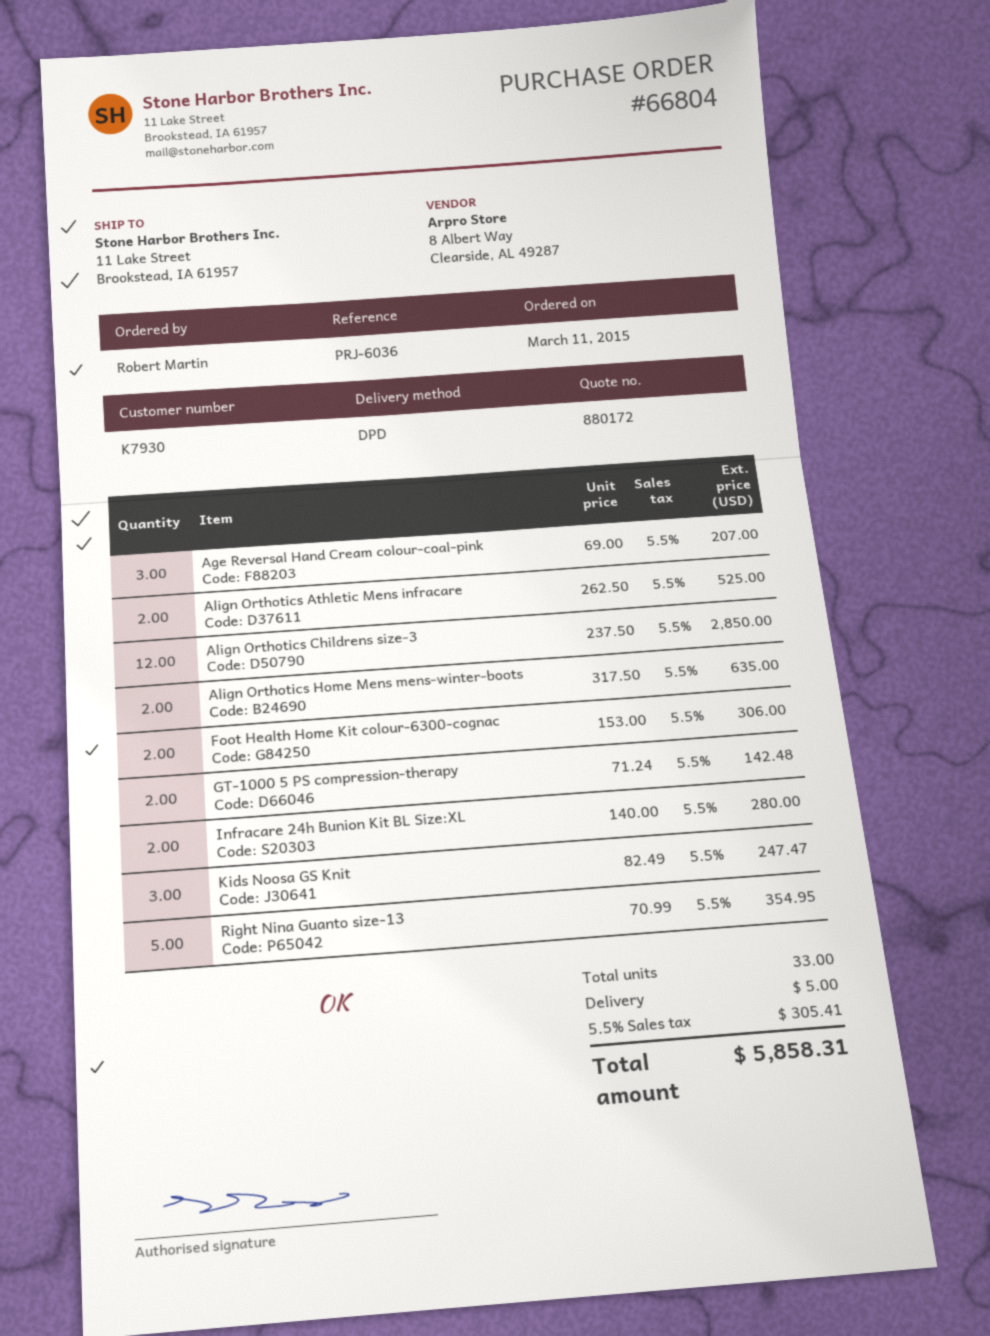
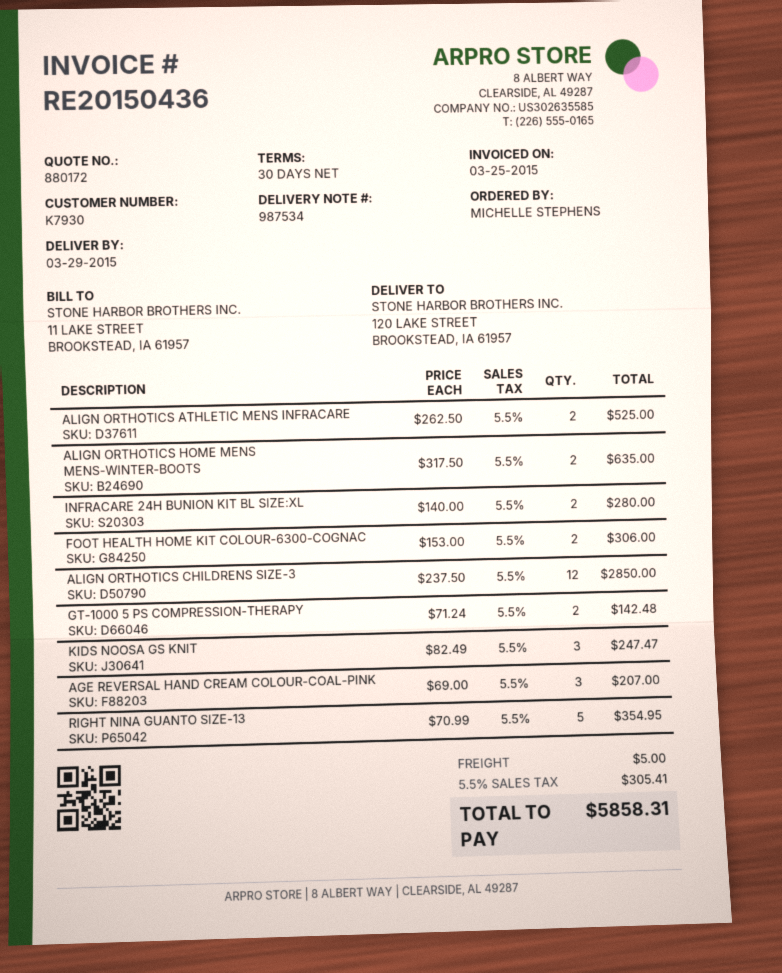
ordered by: Robert Martin -> MICHELLE STEPHENS
ship to: 11 Lake Street, Brookstead, IA 61957 -> 120 LAKE STREET, BROOKSTEAD, IA 61957

